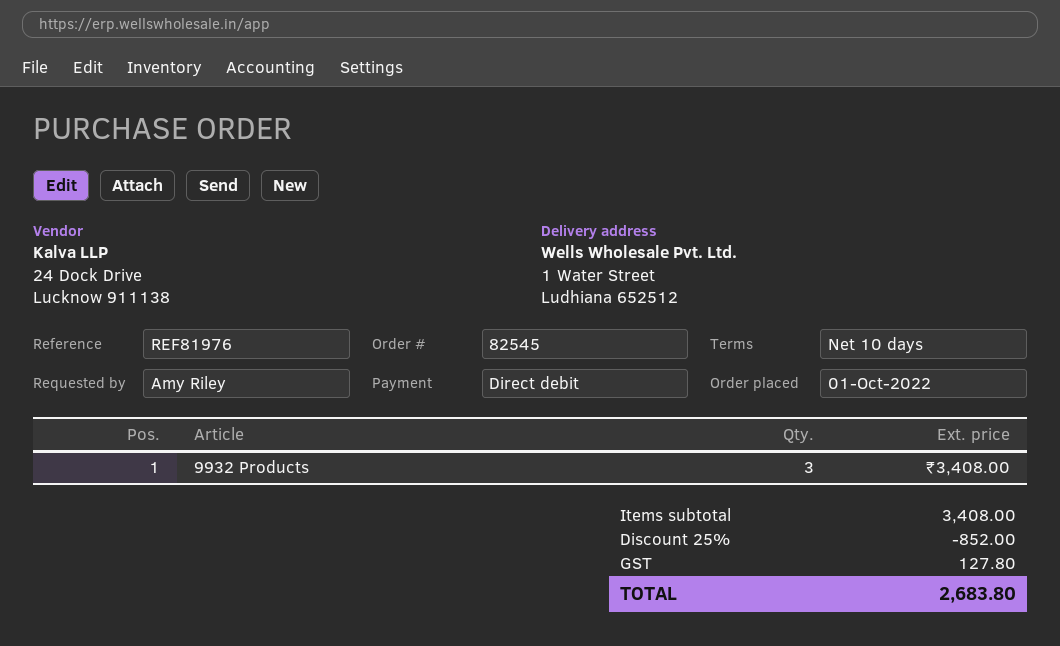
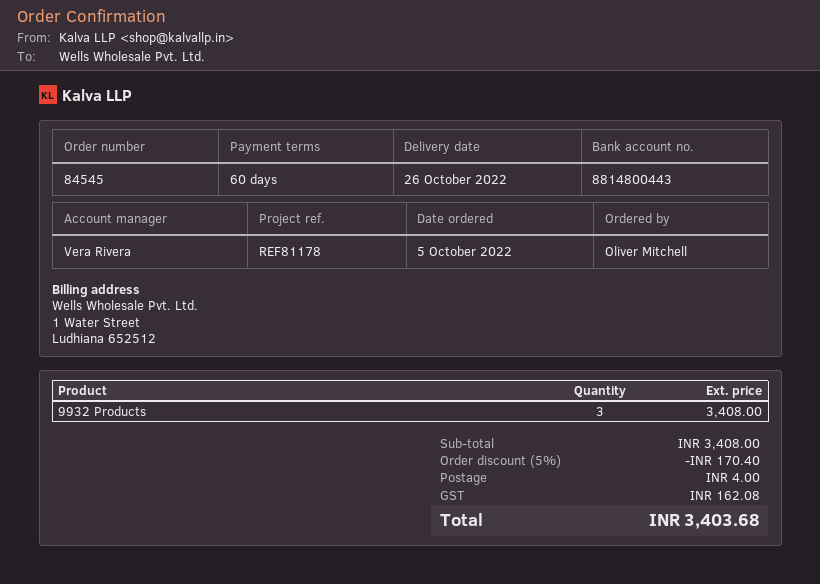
order number: 82545 -> 84545
order date: 2022-10-01 -> 2022-10-05
payment terms: 10 days -> 60 days
reference: REF81976 -> REF81178
ordered by: Amy Riley -> Oliver Mitchell
discount: 25% = 852.00 -> 5% = 170.40
shipping: none -> 4.00
tax: 127.80 -> 162.08
total: 2683.80 -> 3403.68

